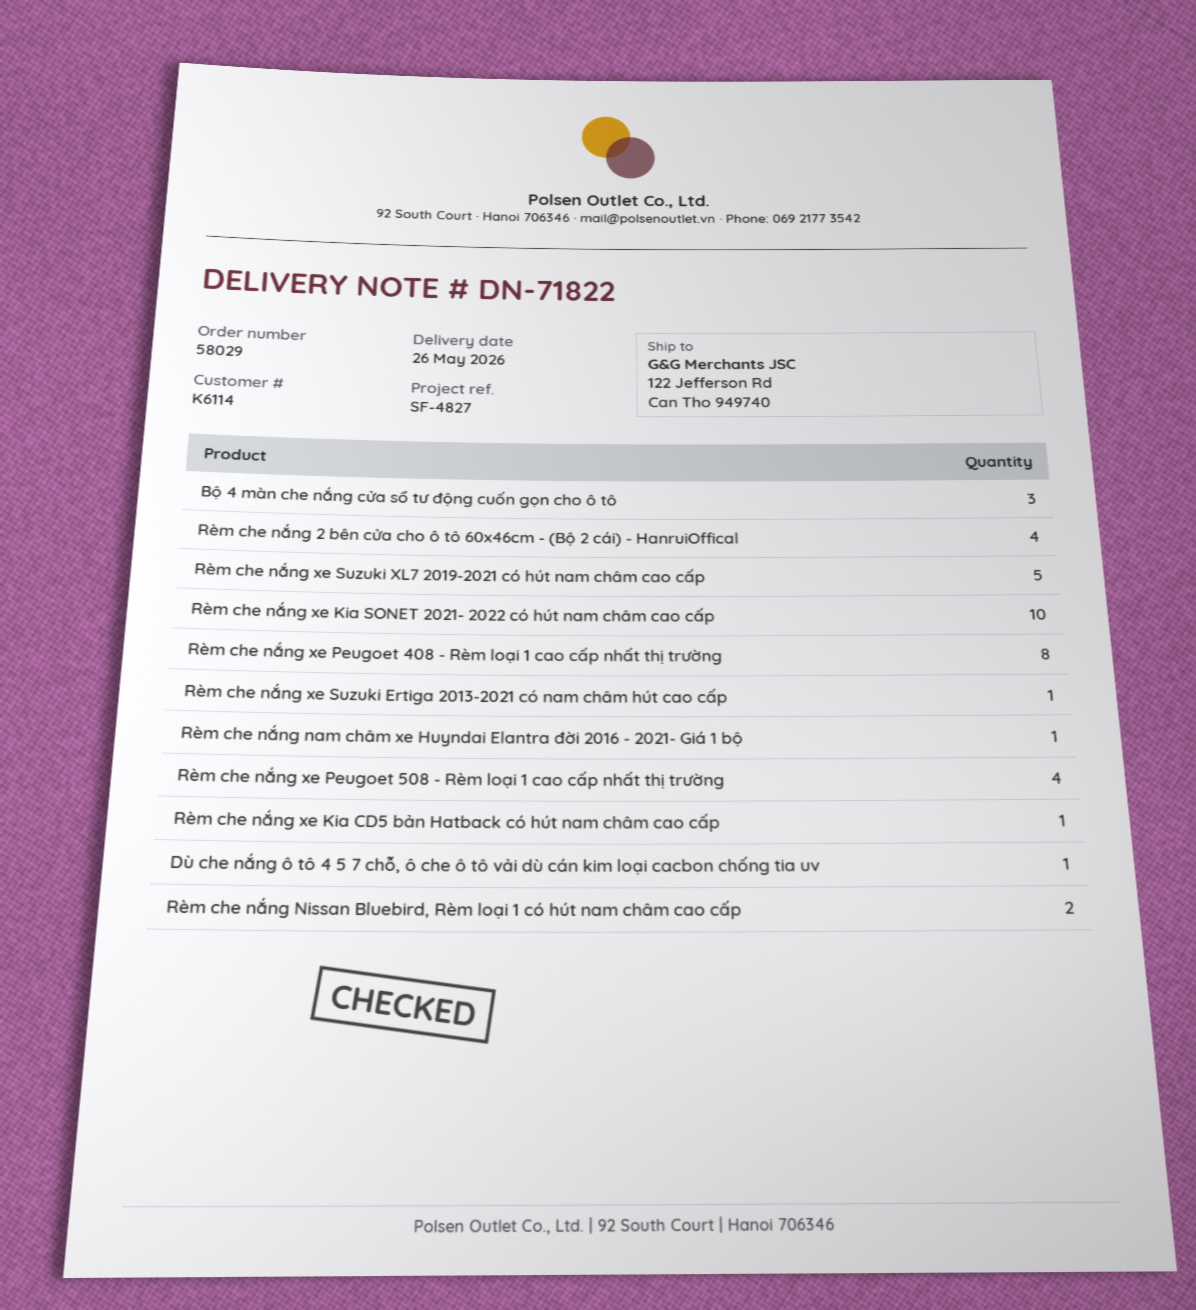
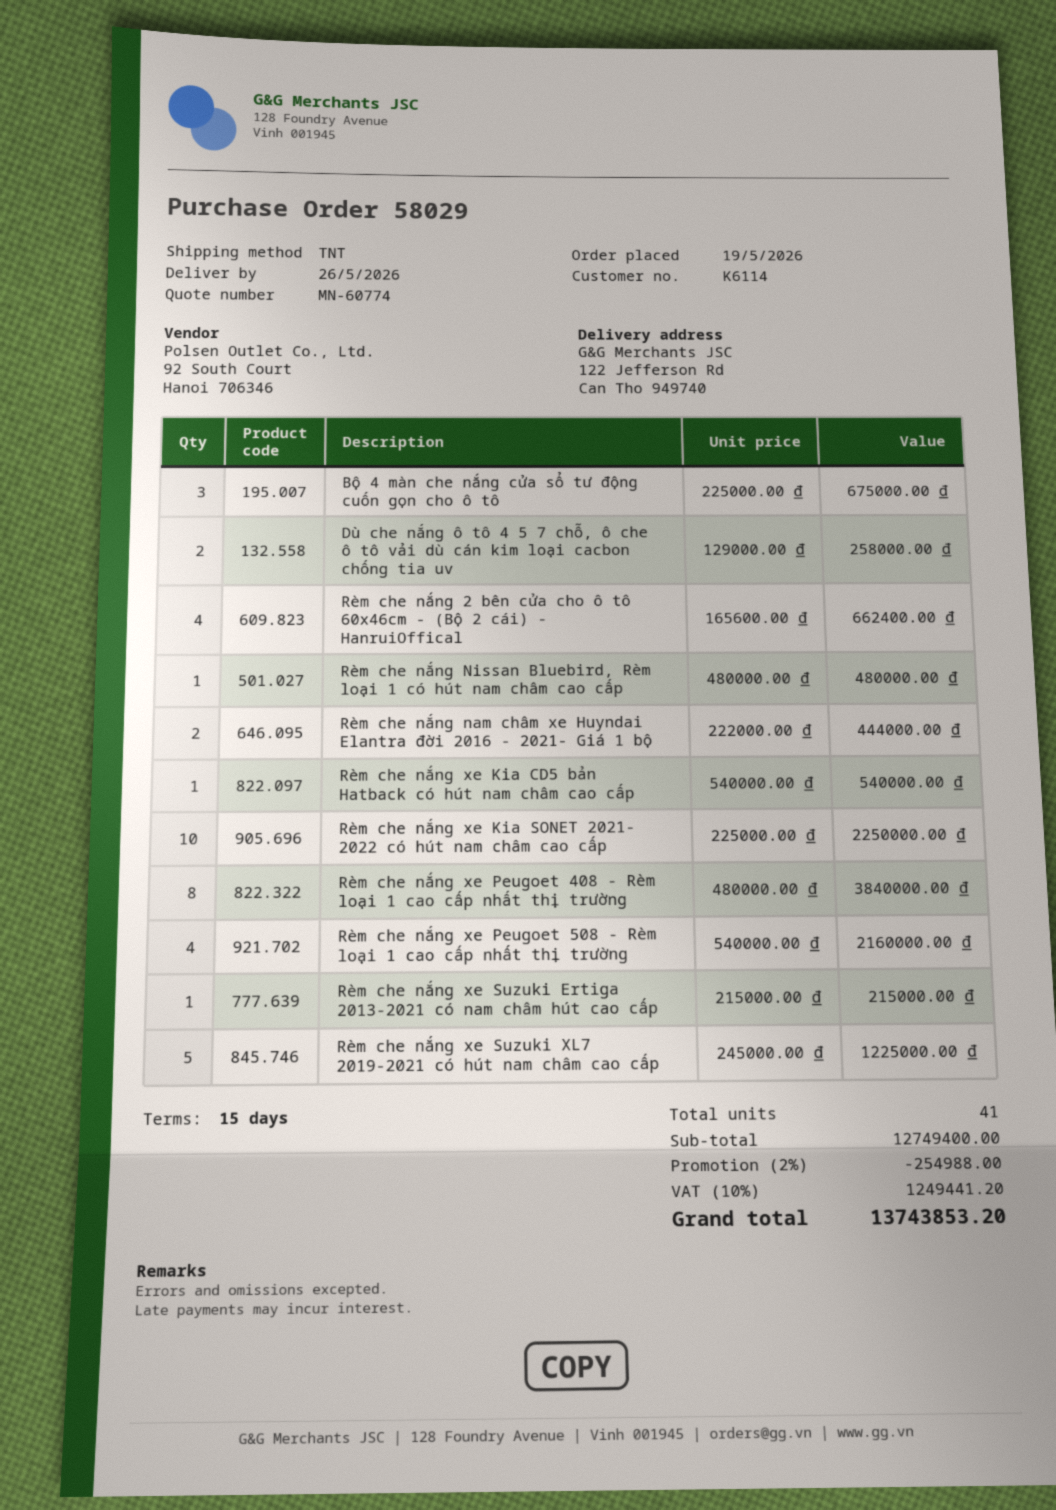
Rèm che nắng nam châm xe Huyndai Elantra đời 2016 - 2021- Giá 1 bộ: 1 -> 2
Dù che nắng ô tô 4 5 7 chỗ, ô che ô tô vải dù cán kim loại cacbon chống tia uv: 1 -> 2
Rèm che nắng Nissan Bluebird, Rèm loại 1 có hút nam châm cao cấp: 2 -> 1

